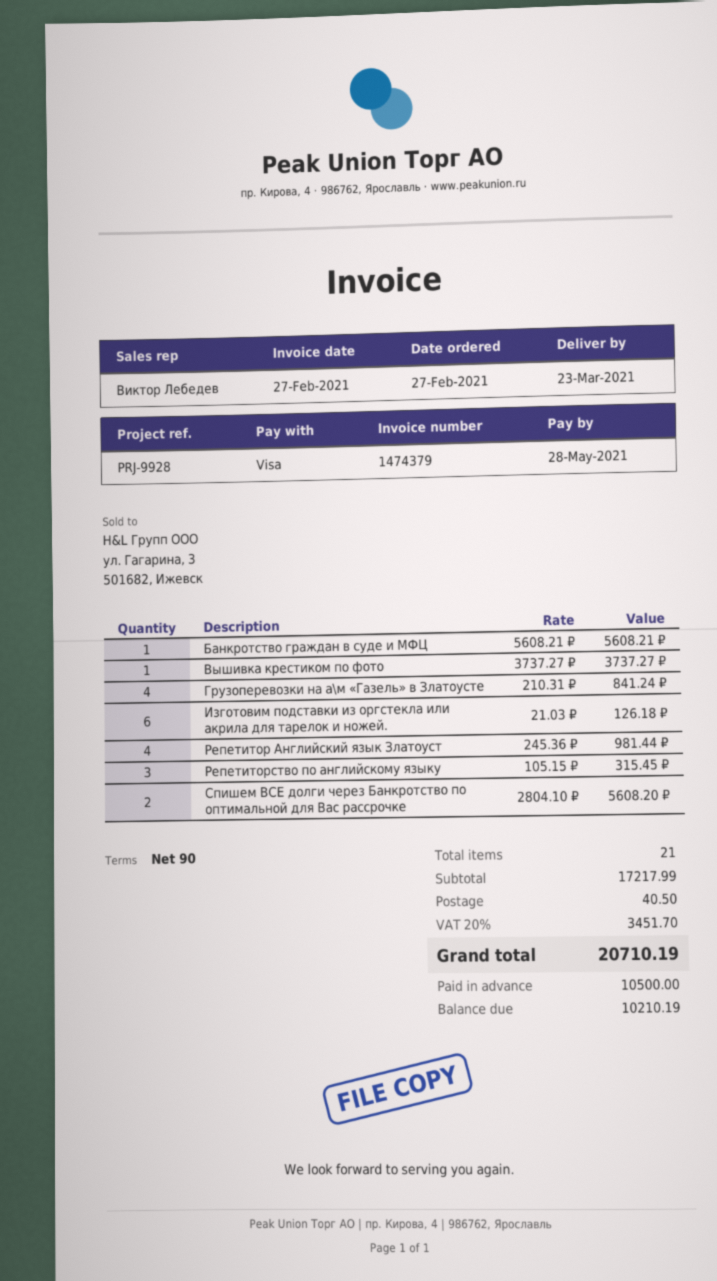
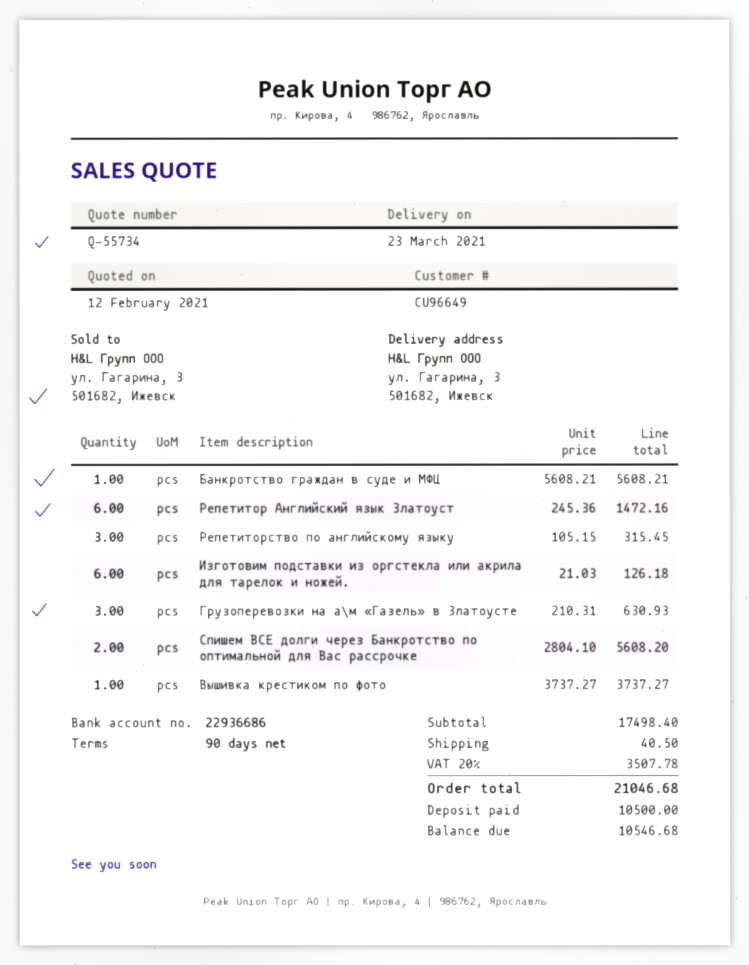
Грузоперевозки на а\м «Газель» в Златоусте: 4 x 210.31 = 841.24 -> 3 x 210.31 = 630.93
Репетитор Английский язык Златоуст: 4 x 245.36 = 981.44 -> 6 x 245.36 = 1472.16
subtotal: 17217.99 -> 17498.40
tax: 20% = 3451.70 -> 20% = 3507.78
total: 20710.19 -> 21046.68
balance: 10210.19 -> 10546.68

